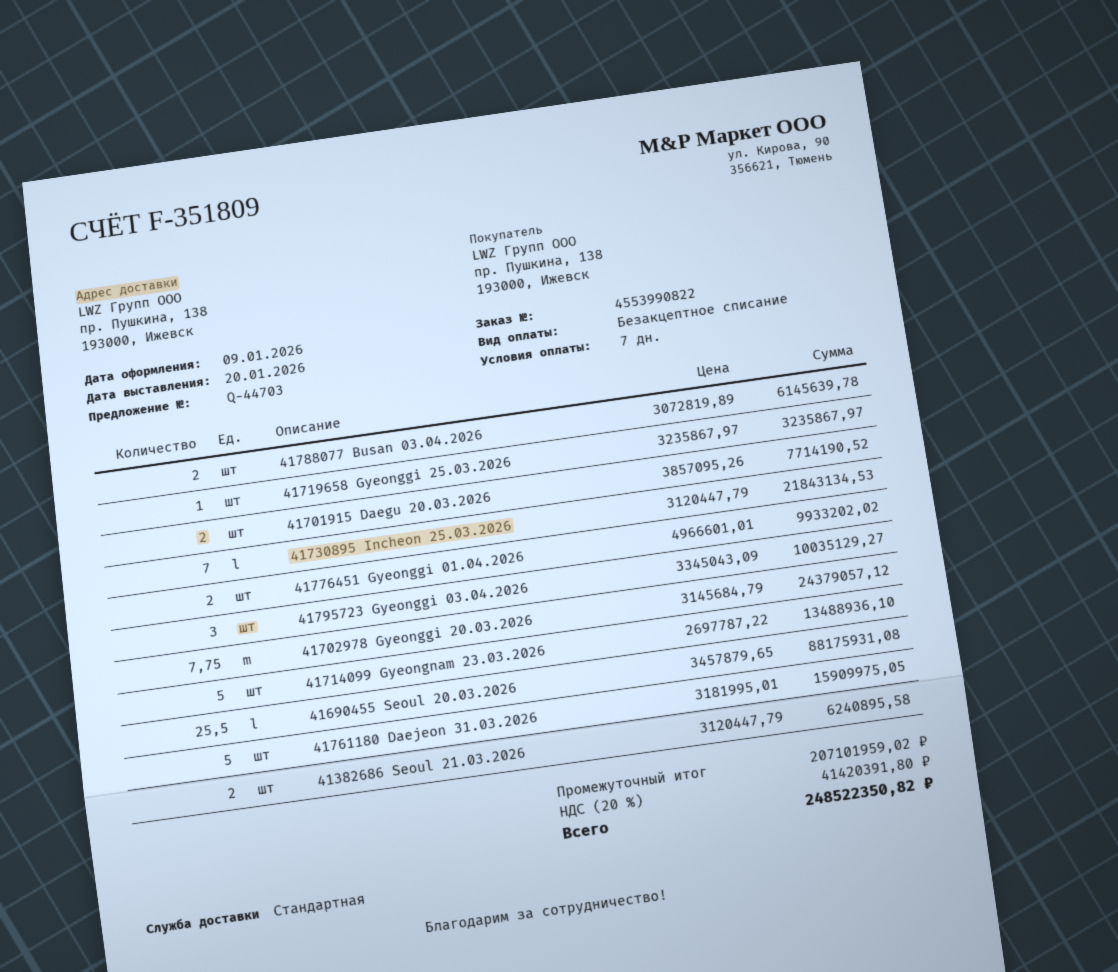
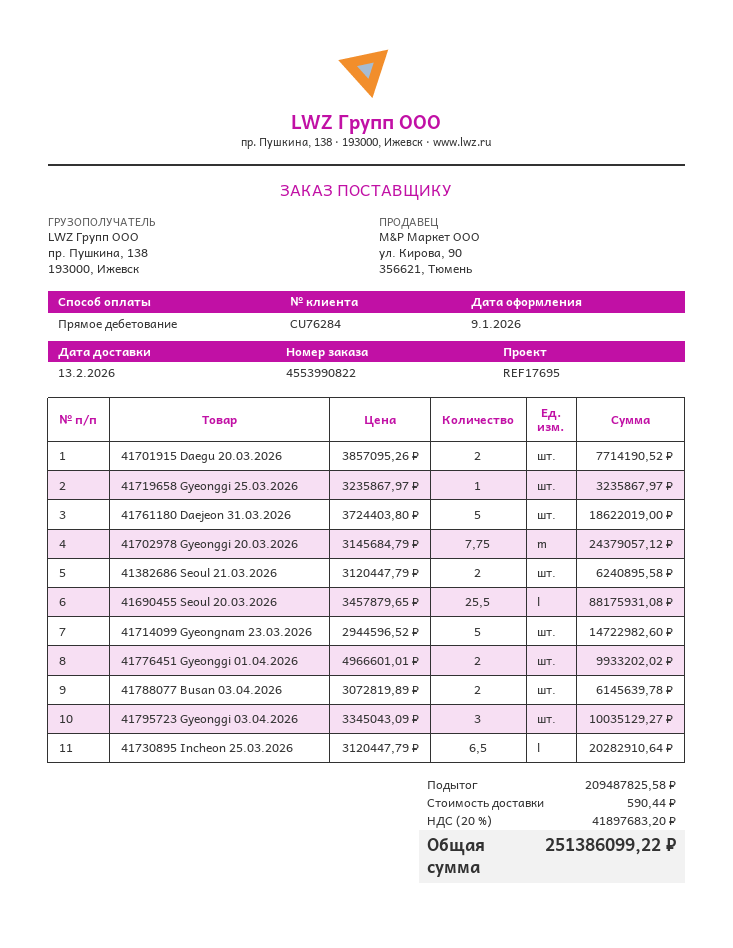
41730895 Incheon 25.03.2026: 7 x 3120447.79 = 21843134.53 -> 6.5 x 3120447.79 = 20282910.64
41714099 Gyeongnam 23.03.2026: 5 x 2697787.22 = 13488936.10 -> 5 x 2944596.52 = 14722982.60
41761180 Daejeon 31.03.2026: 5 x 3181995.01 = 15909975.05 -> 5 x 3724403.80 = 18622019.00
subtotal: 207101959.02 -> 209487825.58
shipping: none -> 590.44
tax: 20% = 41420391.80 -> 20% = 41897683.20
total: 248522350.82 -> 251386099.22

